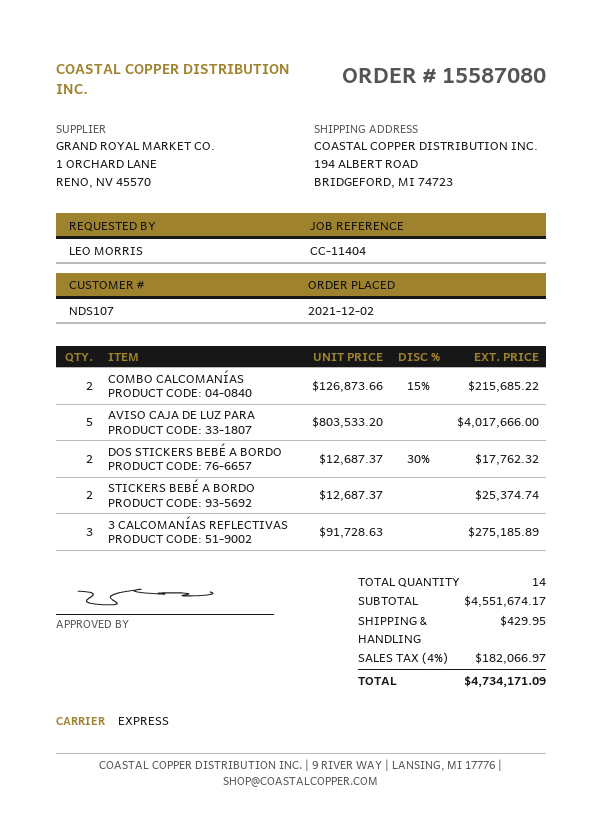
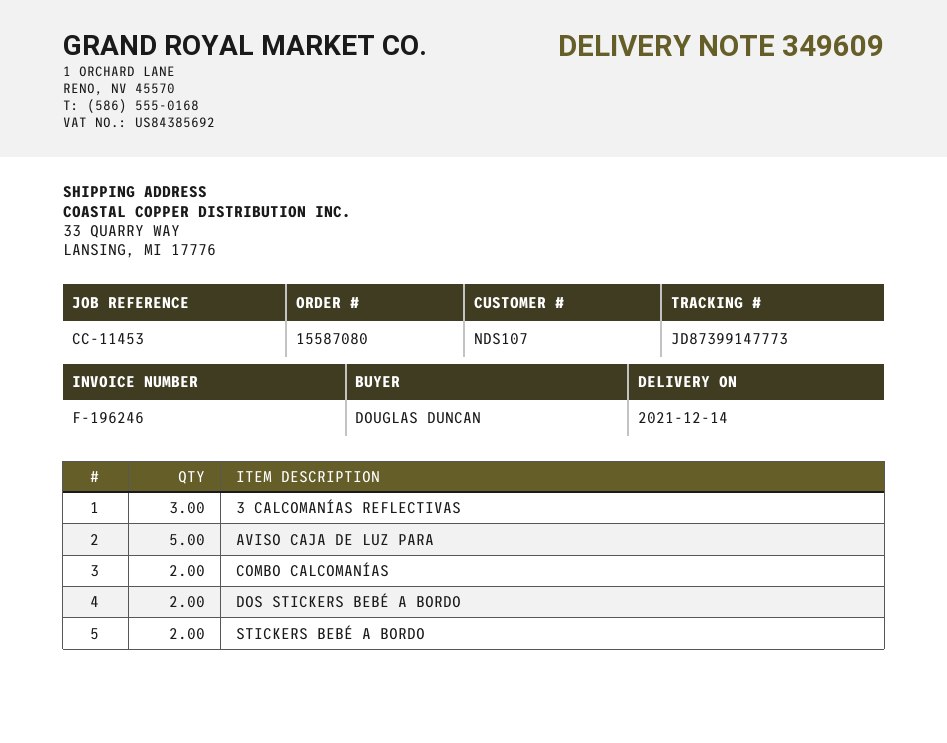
reference: CC-11404 -> CC-11453
ordered by: LEO MORRIS -> DOUGLAS DUNCAN
ship to: 194 ALBERT ROAD, BRIDGEFORD, MI 74723 -> 33 QUARRY WAY, LANSING, MI 17776

